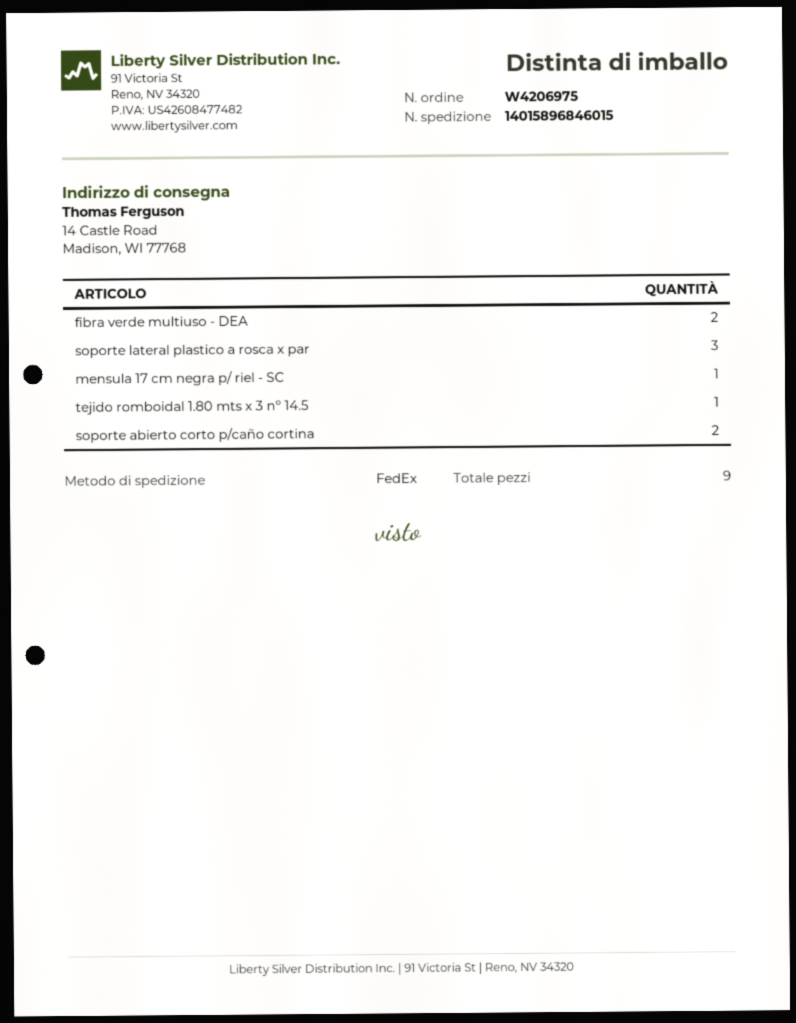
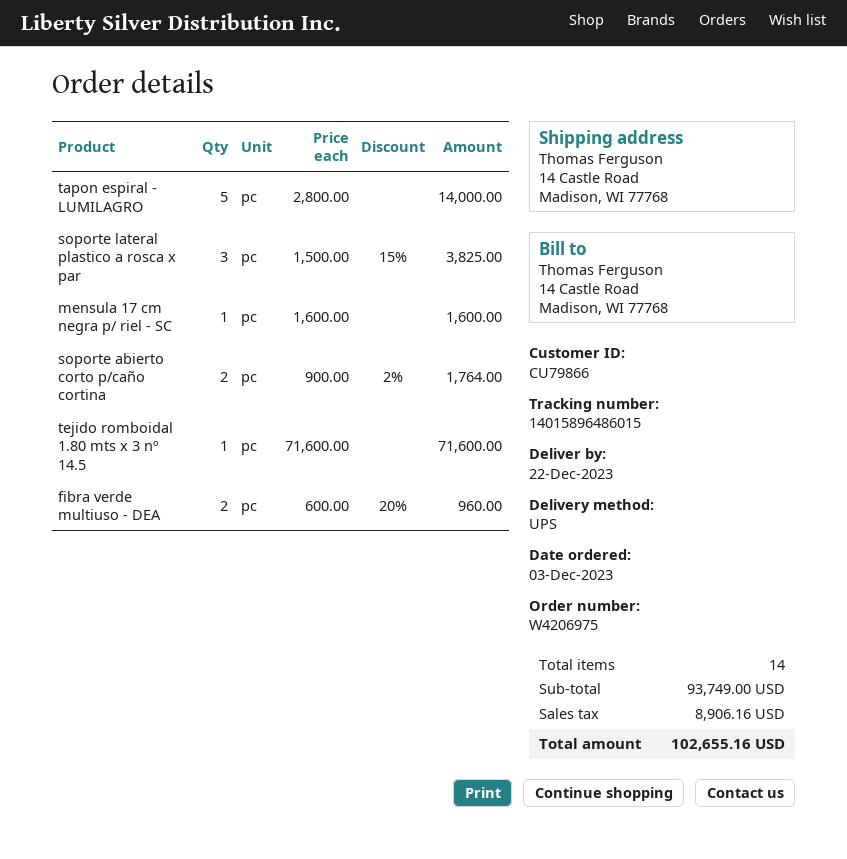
shipping method: FedEx -> UPS
tracking number: 14015896846015 -> 14015896486015
tapon espiral - LUMILAGRO: none -> 5
total quantity: 9 -> 14

